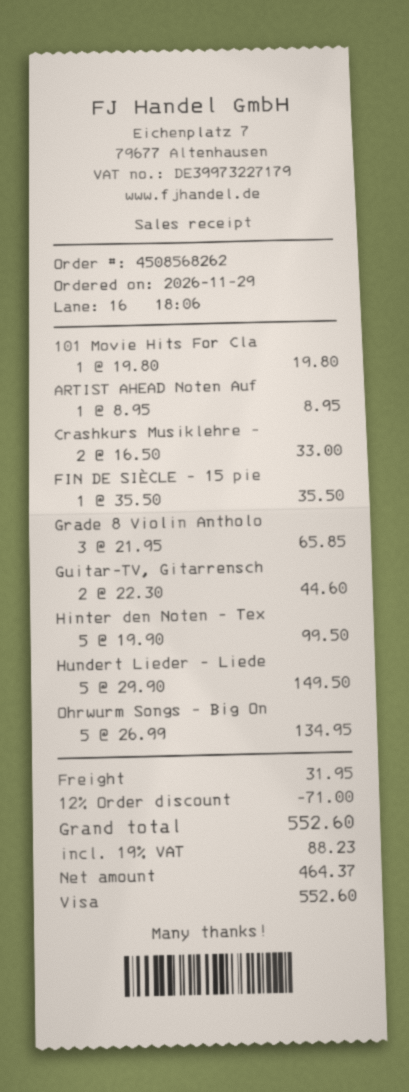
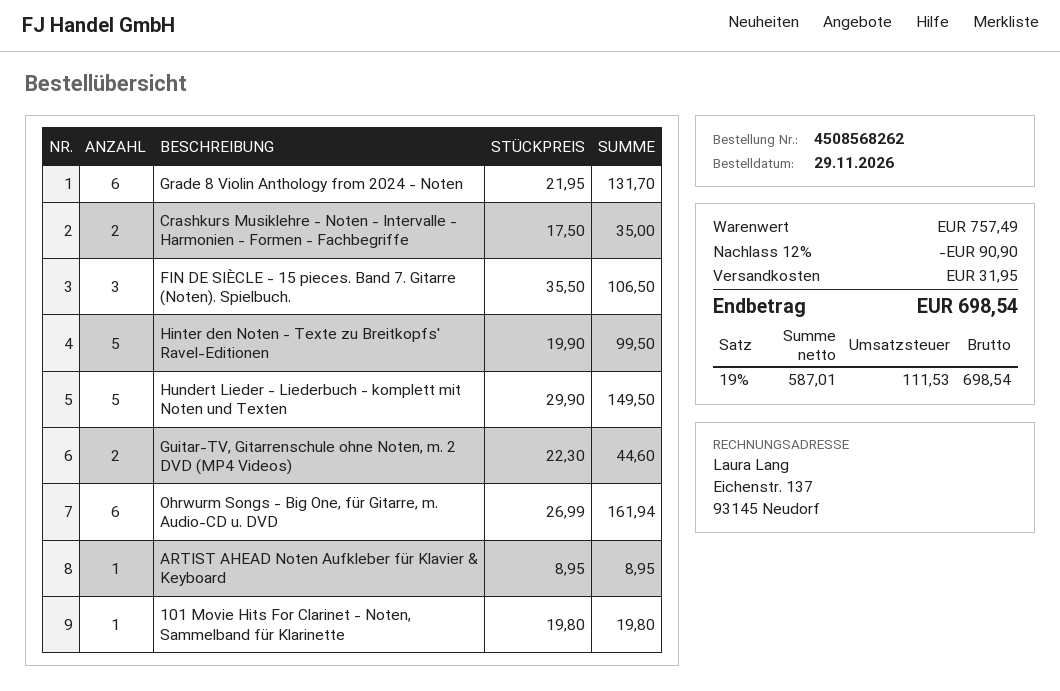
Crashkurs Musiklehre -: 2 x 16.50 = 33.00 -> 2 x 17.50 = 35.00
FIN DE SIÈCLE - 15 pie: 1 x 35.50 = 35.50 -> 3 x 35.50 = 106.50
Grade 8 Violin Antholo: 3 x 21.95 = 65.85 -> 6 x 21.95 = 131.70
Ohrwurm Songs - Big On: 5 x 26.99 = 134.95 -> 6 x 26.99 = 161.94
discount: 12% = 71.00 -> 12% = 90.90
net: 464.37 -> 587.01
tax: 19% = 88.23 -> 19% = 111.53
total: 552.60 -> 698.54

